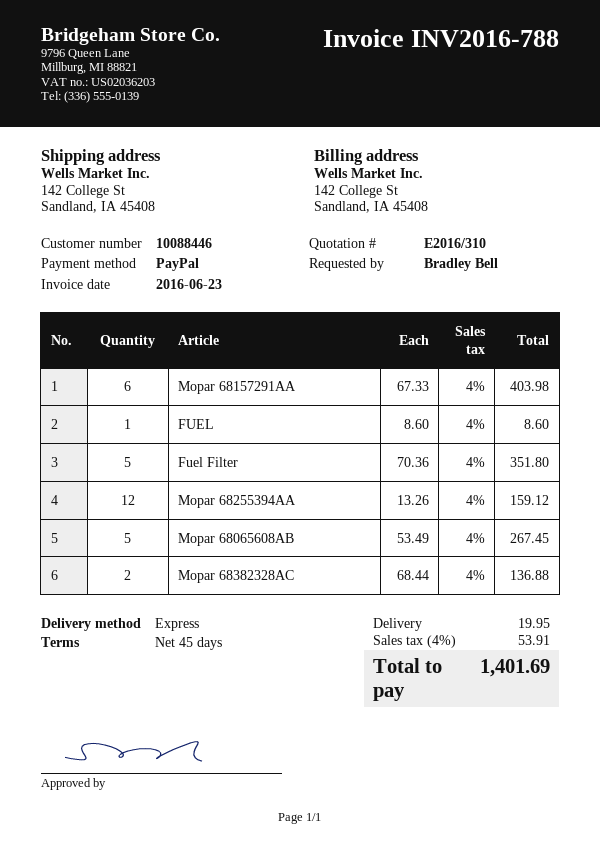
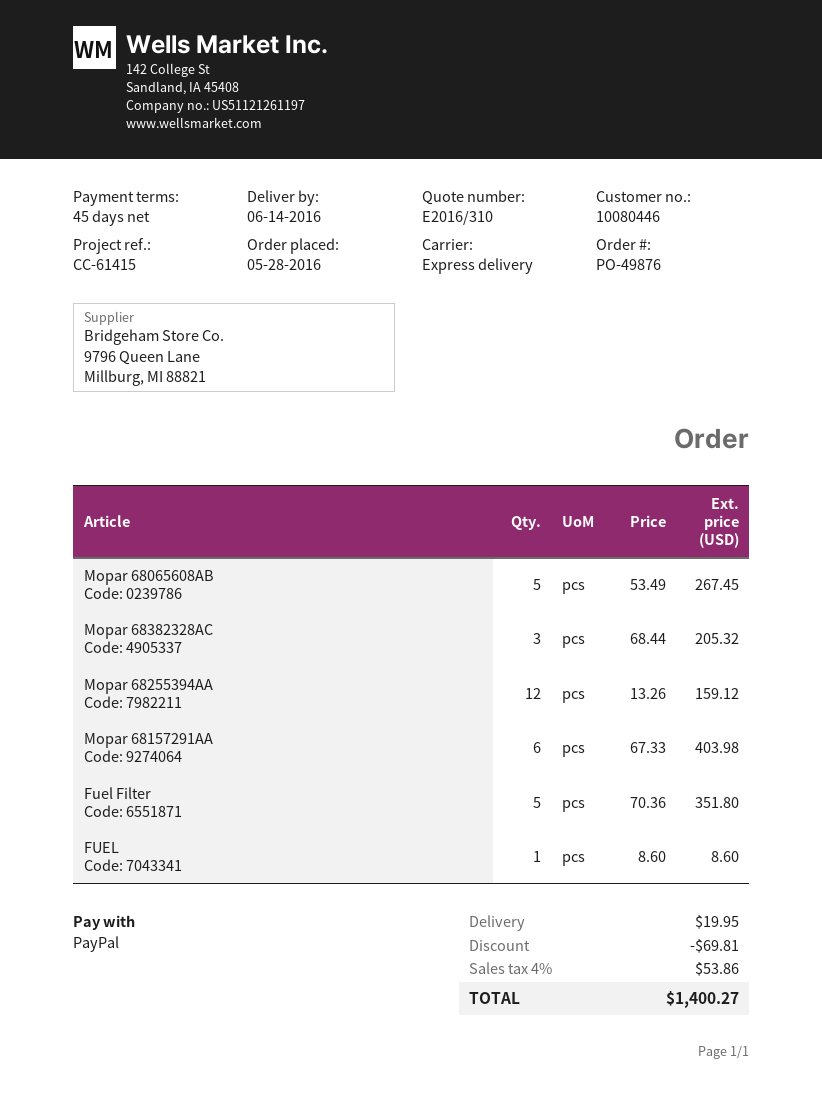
customer number: 10088446 -> 10080446
Mopar 68382328AC: 2 x 68.44 = 136.88 -> 3 x 68.44 = 205.32
discount: none -> 69.81
tax: 4% = 53.91 -> 4% = 53.86
total: 1401.69 -> 1400.27

